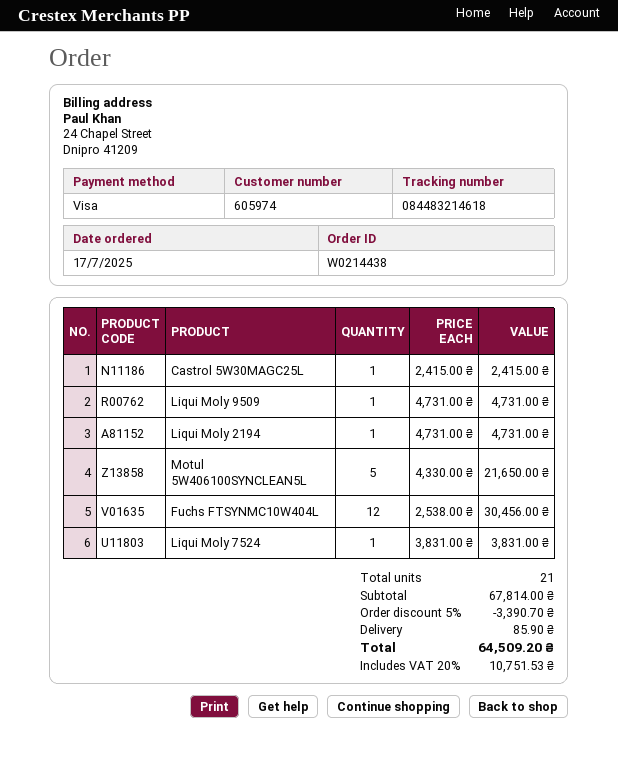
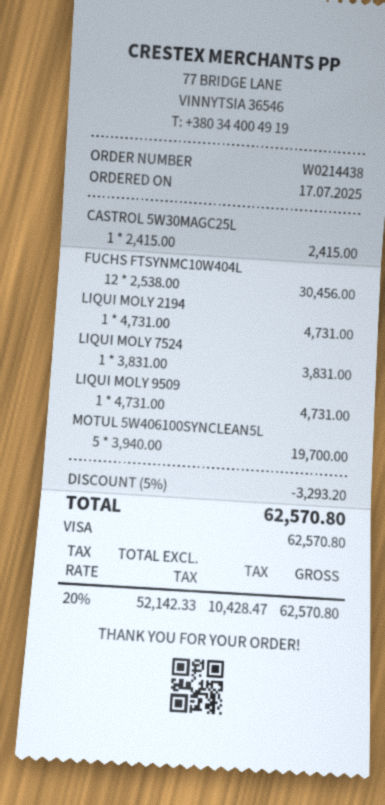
Motul 5W406100SYNCLEAN5L: 5 x 4330.00 = 21650.00 -> 5 x 3940.00 = 19700.00
discount: 5% = 3390.70 -> 5% = 3293.20
shipping: 85.90 -> none
tax: 20% = 10751.53 -> 20% = 10428.47
total: 64509.20 -> 62570.80

